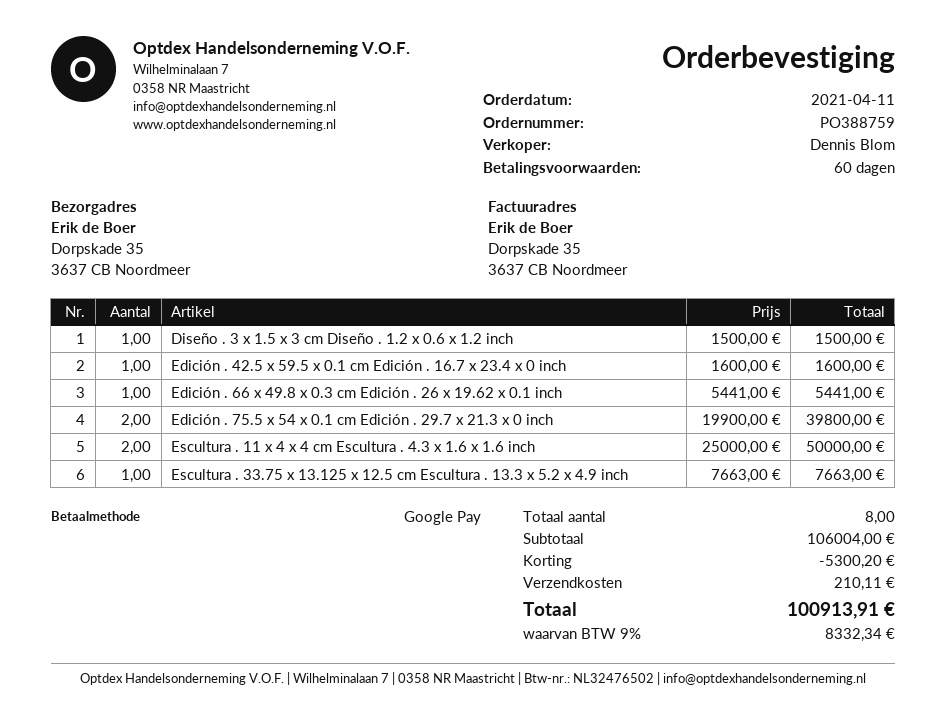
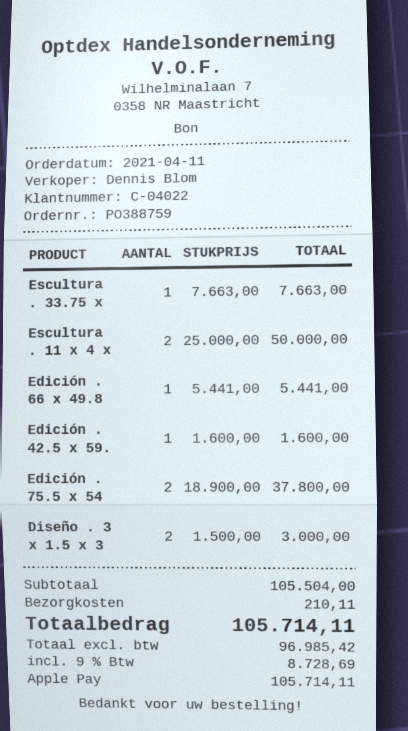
payment method: Google Pay -> Apple Pay
Diseño . 3 x 1.5 x 3 cm Diseño . 1.2 x 0.6 x 1.2 inch: 1 x 1500.00 = 1500.00 -> 2 x 1500.00 = 3000.00
Edición . 75.5 x 54 x 0.1 cm Edición . 29.7 x 21.3 x 0 inch: 2 x 19900.00 = 39800.00 -> 2 x 18900.00 = 37800.00
subtotal: 106004.00 -> 105504.00
discount: 5300.20 -> none
tax: 9% = 8332.34 -> 9% = 8728.69
total: 100913.91 -> 105714.11

